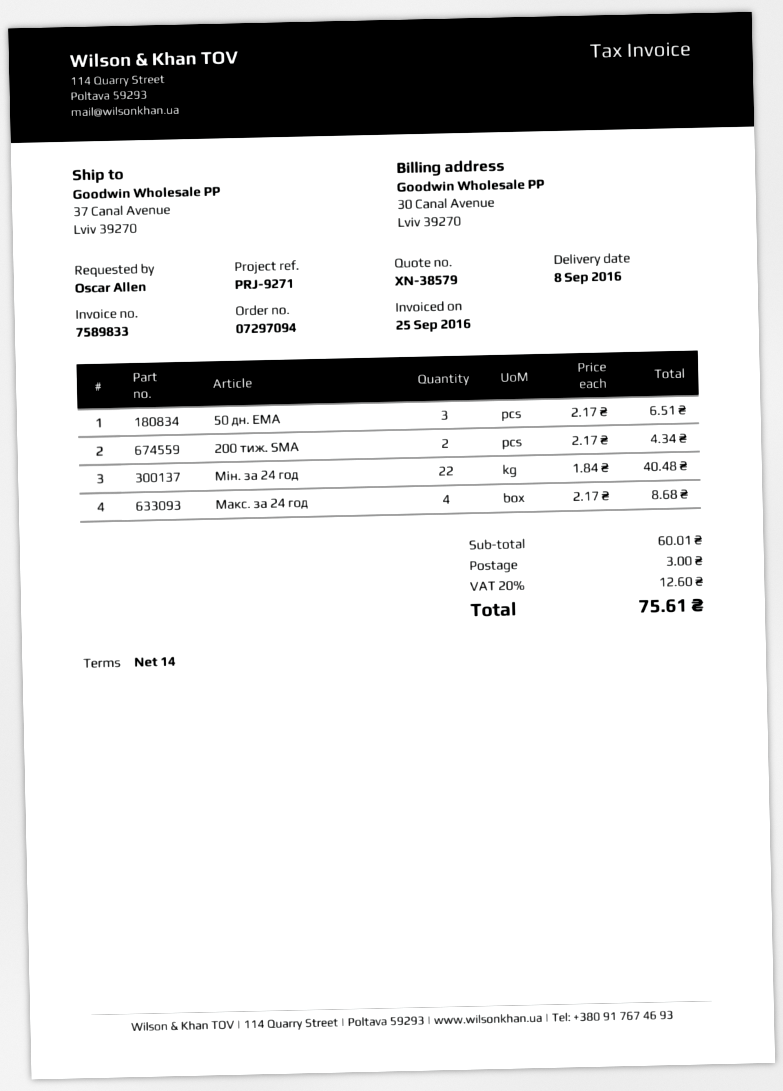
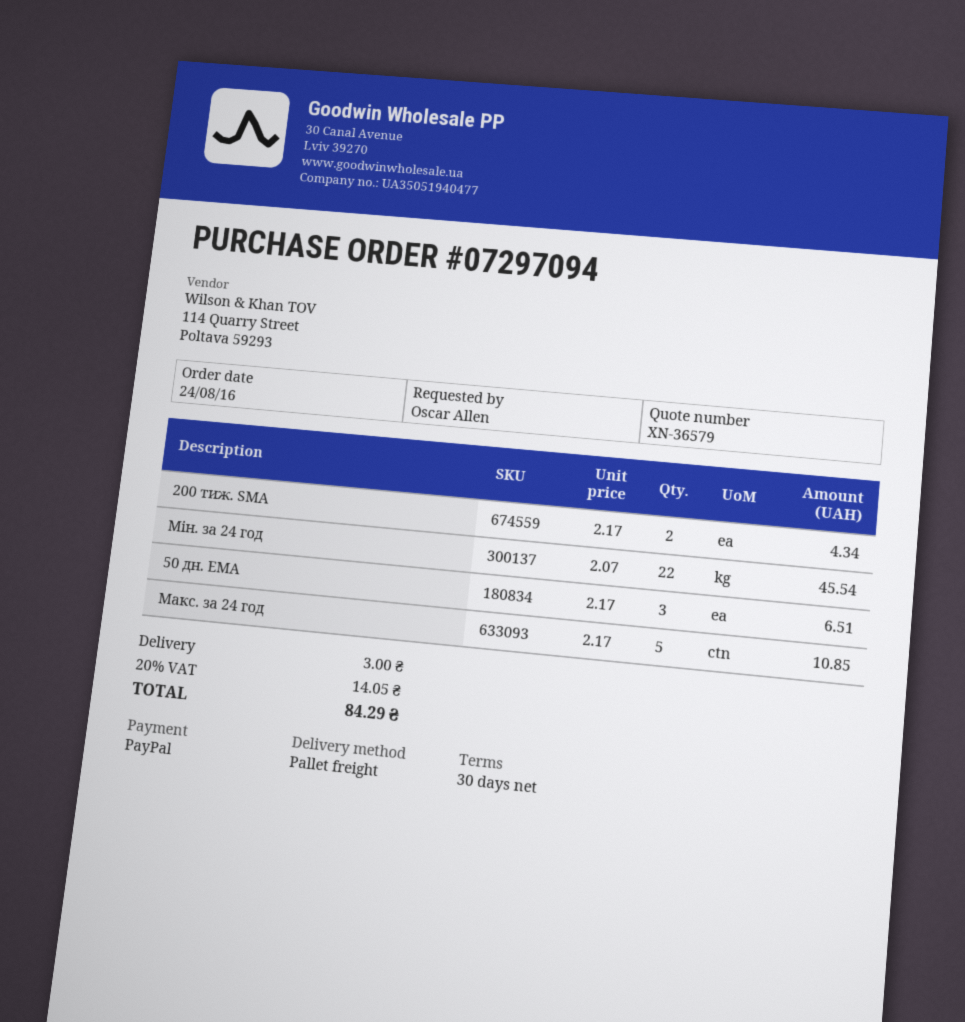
quote number: XN-38579 -> XN-36579
payment terms: 14 days -> 30 days
Мін. за 24 год: 22 x 1.84 = 40.48 -> 22 x 2.07 = 45.54
Макс. за 24 год: 4 x 2.17 = 8.68 -> 5 x 2.17 = 10.85
tax: 20% = 12.60 -> 20% = 14.05
total: 75.61 -> 84.29

